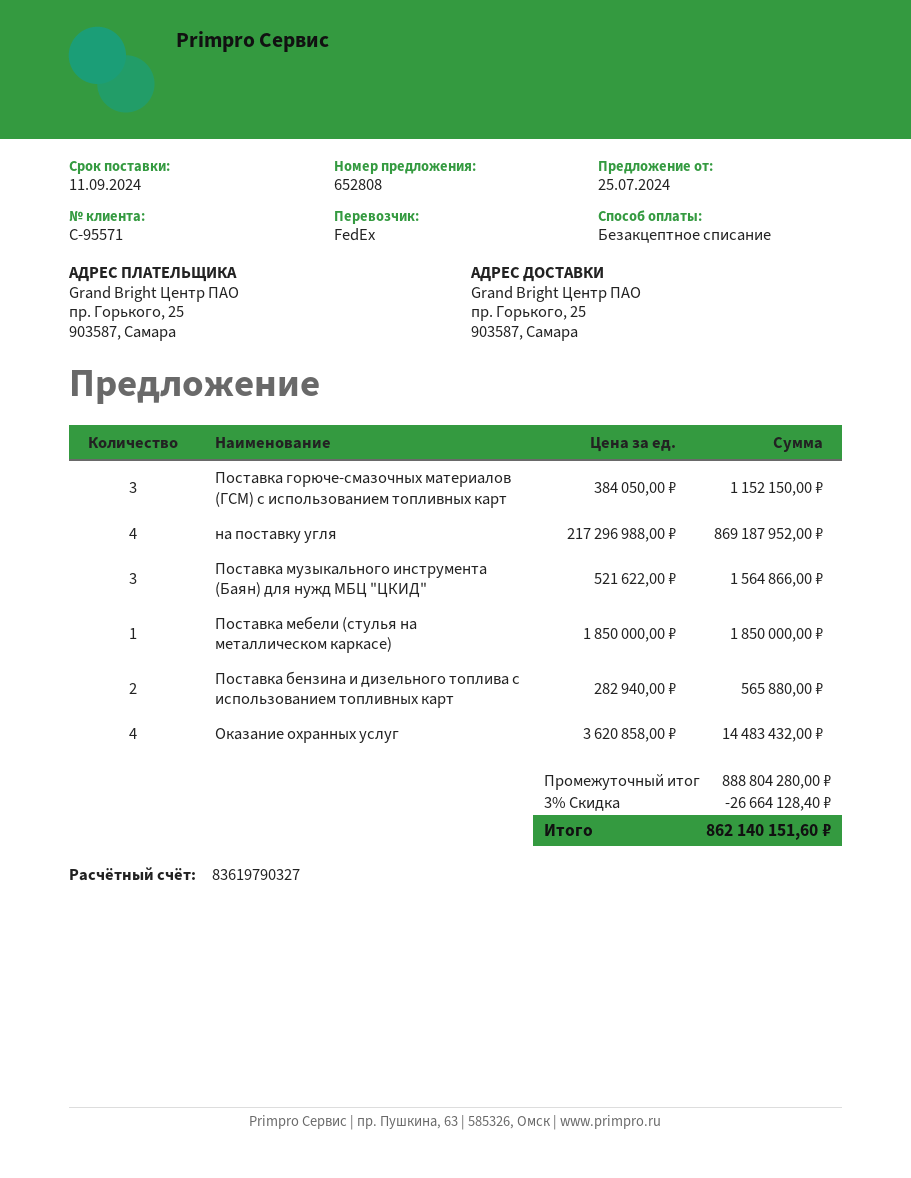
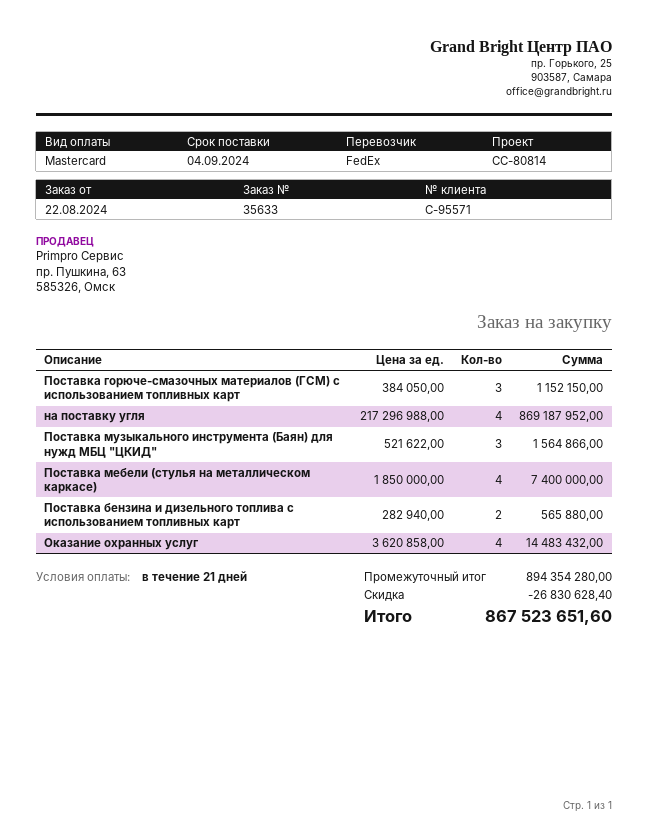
delivery date: 2024-09-11 -> 2024-09-04
payment method: direct debit -> Mastercard
Поставка мебели (стулья на металлическом каркасе): 1 x 1850000.00 = 1850000.00 -> 4 x 1850000.00 = 7400000.00
subtotal: 888804280.00 -> 894354280.00
discount: 26664128.40 -> 26830628.40
total: 862140151.60 -> 867523651.60

